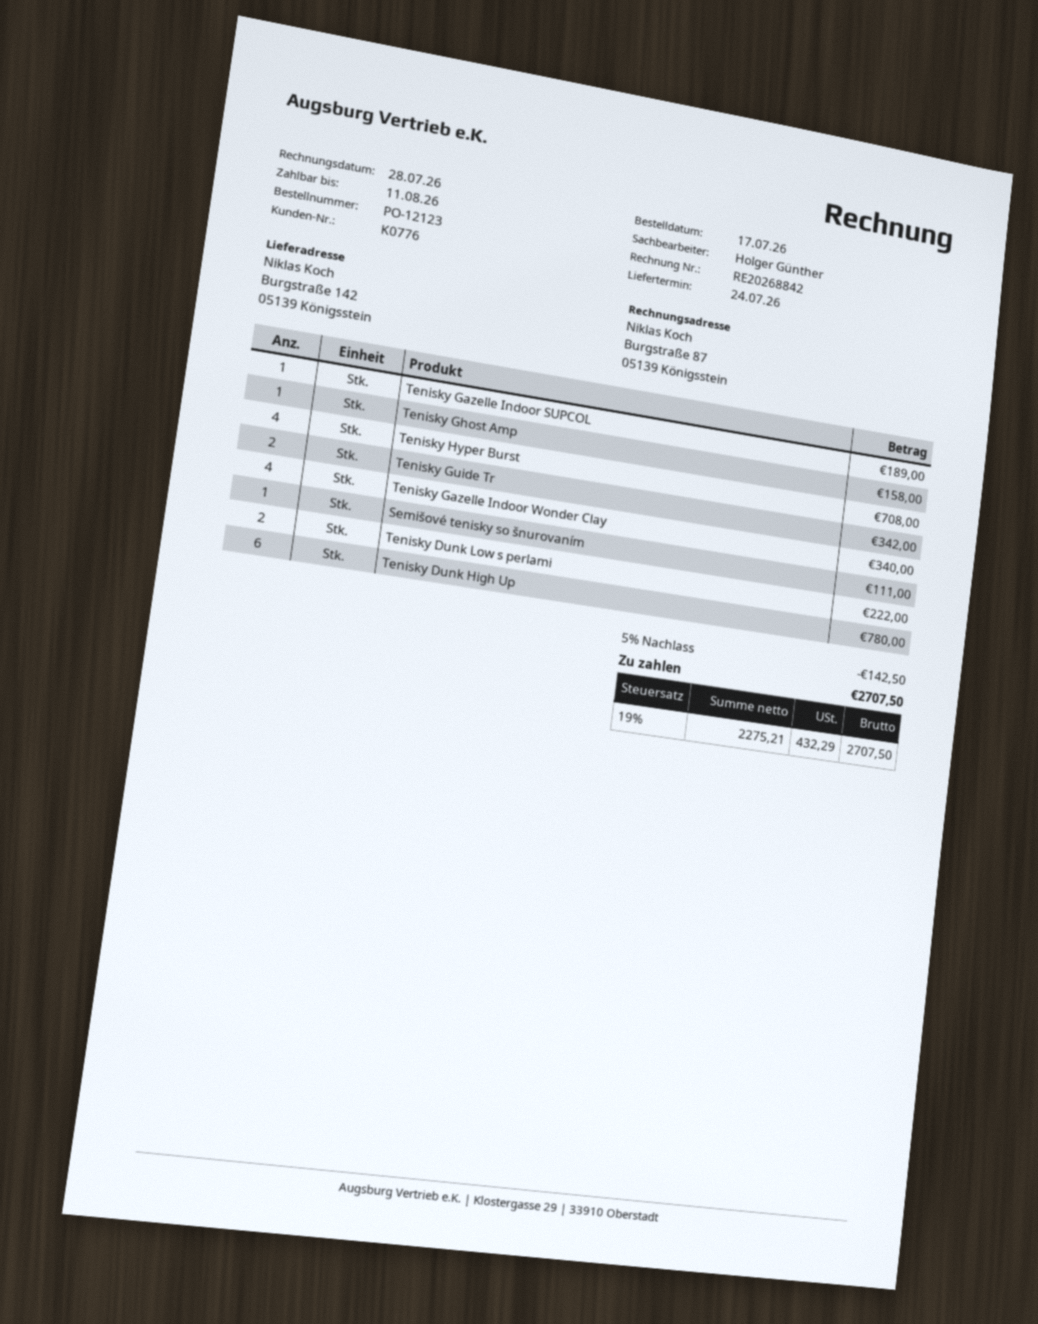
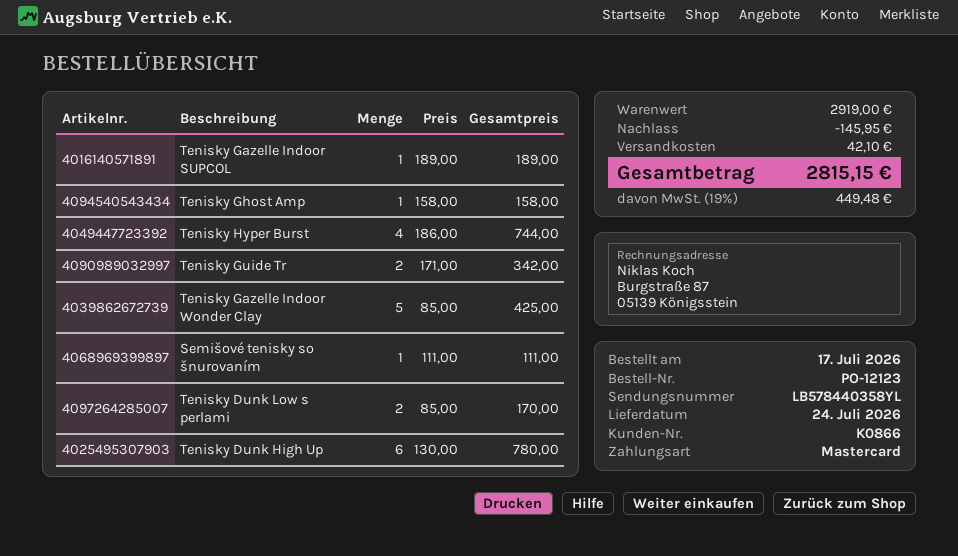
customer number: K0776 -> K0866
Tenisky Hyper Burst: 4 for 708.00 -> 4 for 744.00
Tenisky Gazelle Indoor Wonder Clay: 4 for 340.00 -> 5 for 425.00
Tenisky Dunk Low s perlami: 2 for 222.00 -> 2 for 170.00
discount: 142.50 -> 145.95
shipping: none -> 42.10
tax: 19% = 432.29 -> 19% = 449.48
total: 2707.50 -> 2815.15

